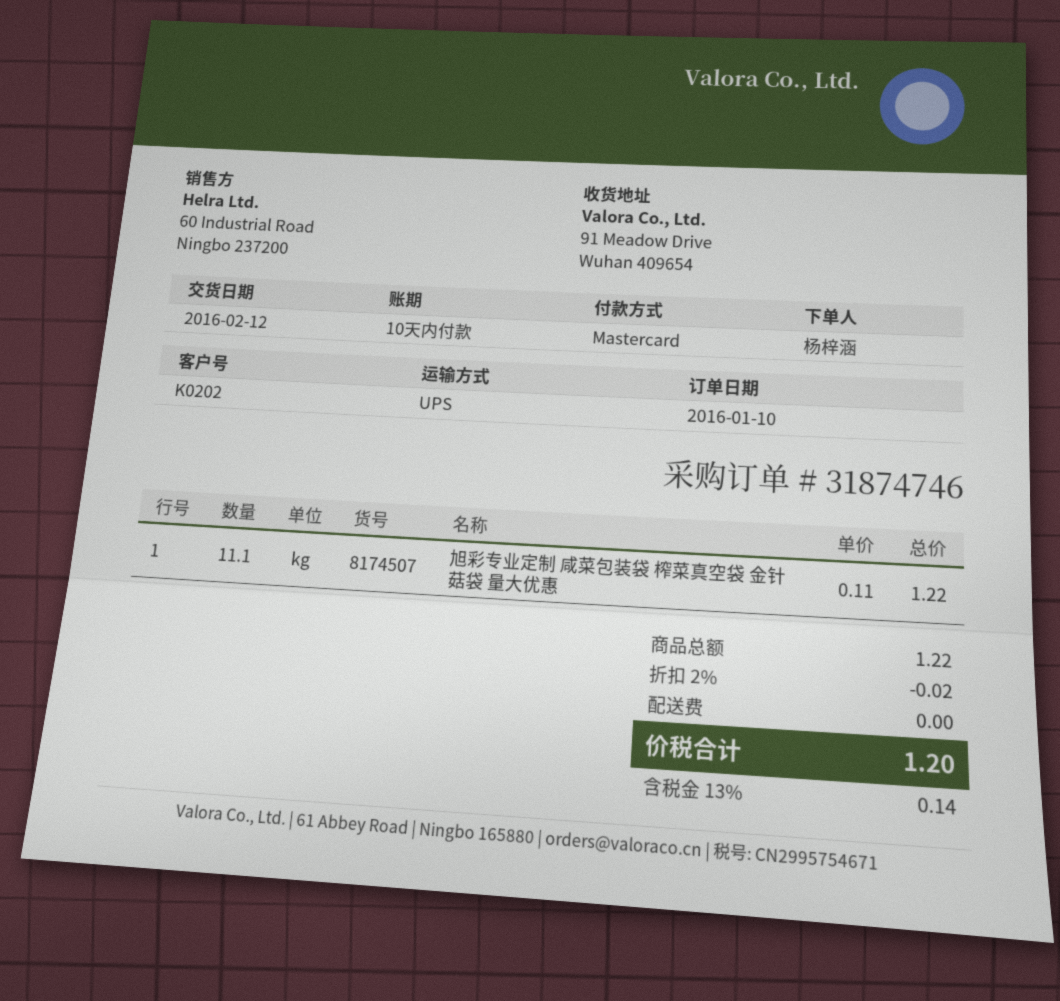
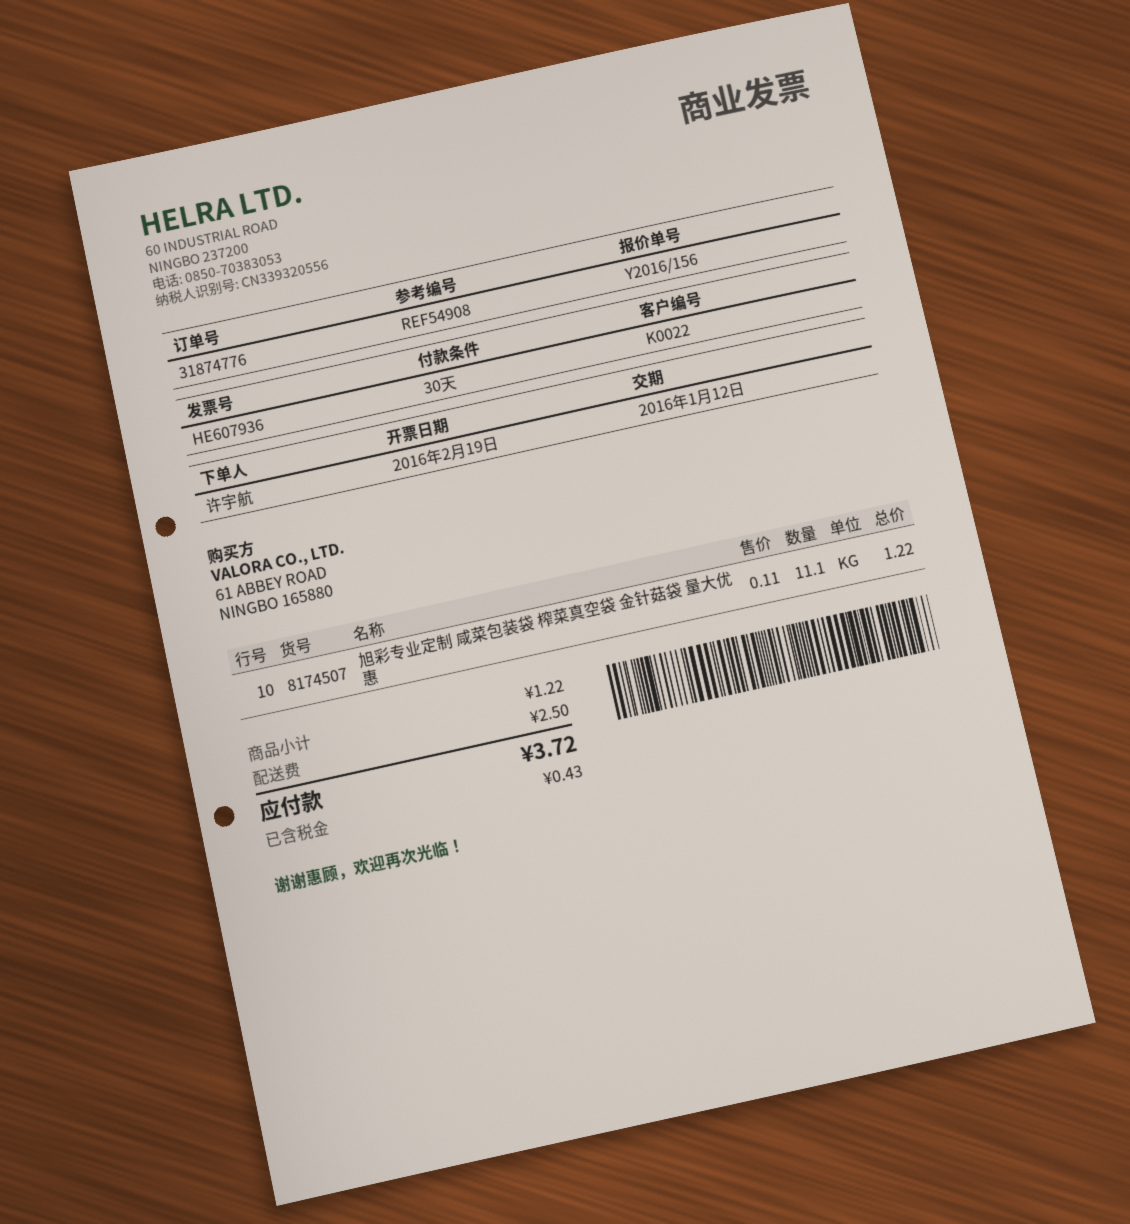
order number: 31874746 -> 31874776
delivery date: 2016-02-12 -> 2016-01-12
payment terms: 10 days -> 30 days
customer number: K0202 -> K0022
ordered by: 杨梓涵 -> 许宇航
discount: 2% = 0.02 -> none
shipping: 0.00 -> 2.50
tax: 0.14 -> 0.43
total: 1.20 -> 3.72

